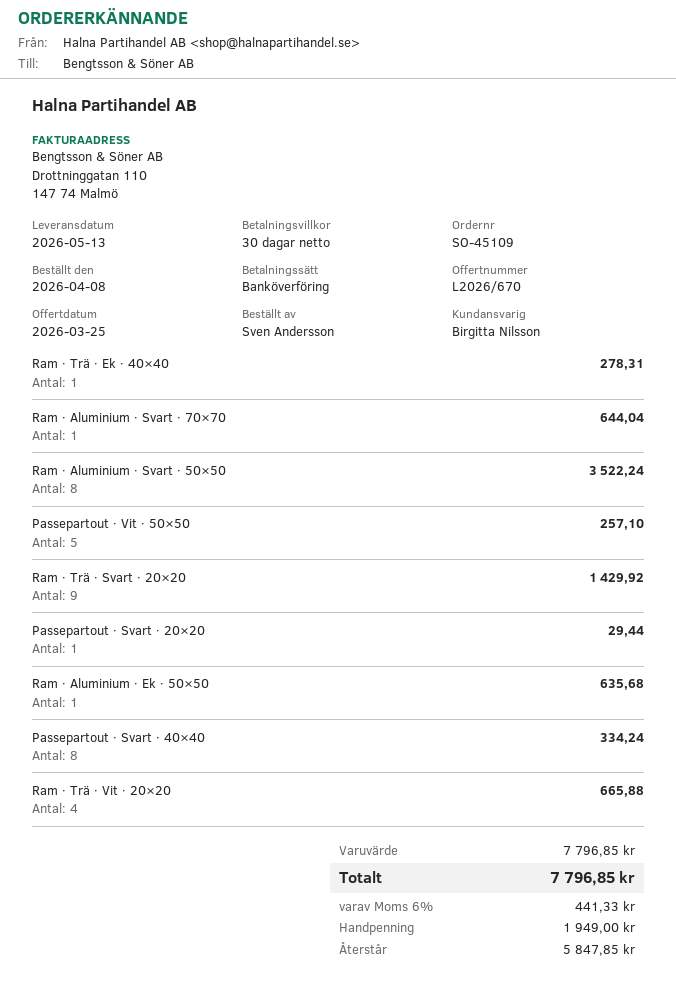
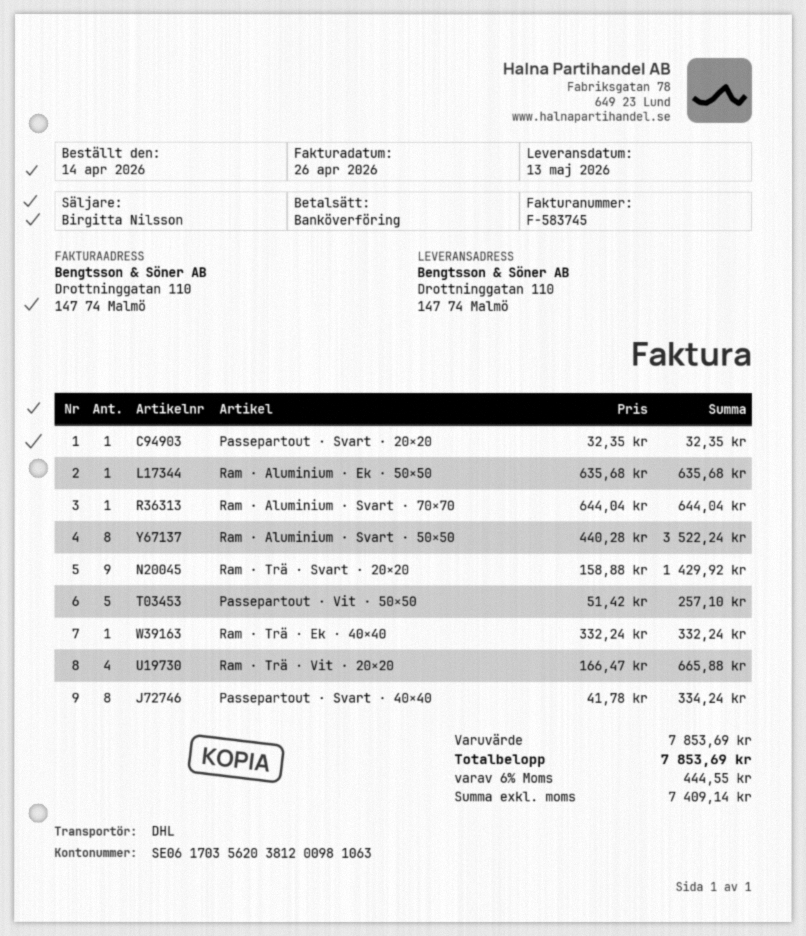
order date: 2026-04-08 -> 2026-04-14
Ram · Trä · Ek · 40×40: 1 for 278.31 -> 1 for 332.24
Passepartout · Svart · 20×20: 1 for 29.44 -> 1 for 32.35
subtotal: 7796.85 -> 7853.69
tax: 6% = 441.33 -> 6% = 444.55
total: 7796.85 -> 7853.69

